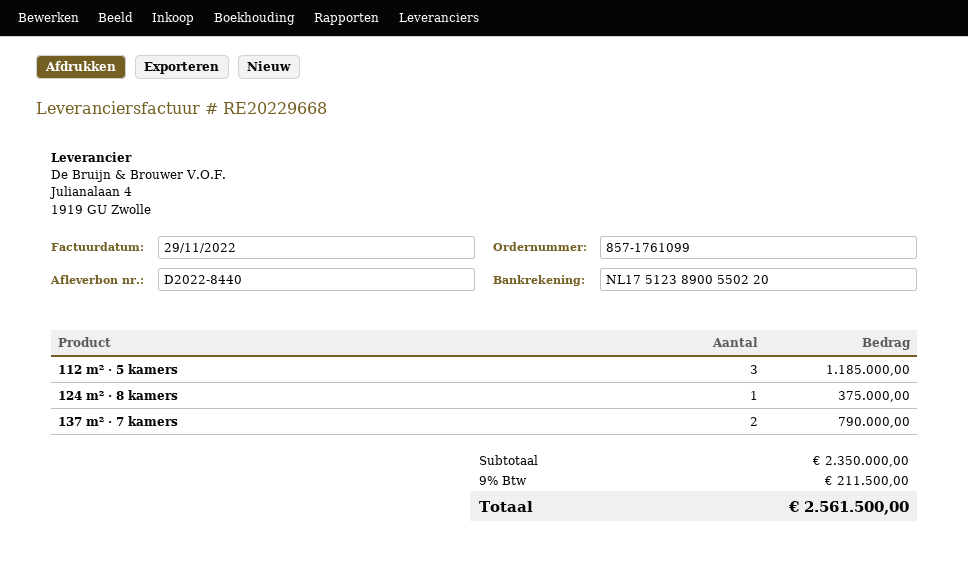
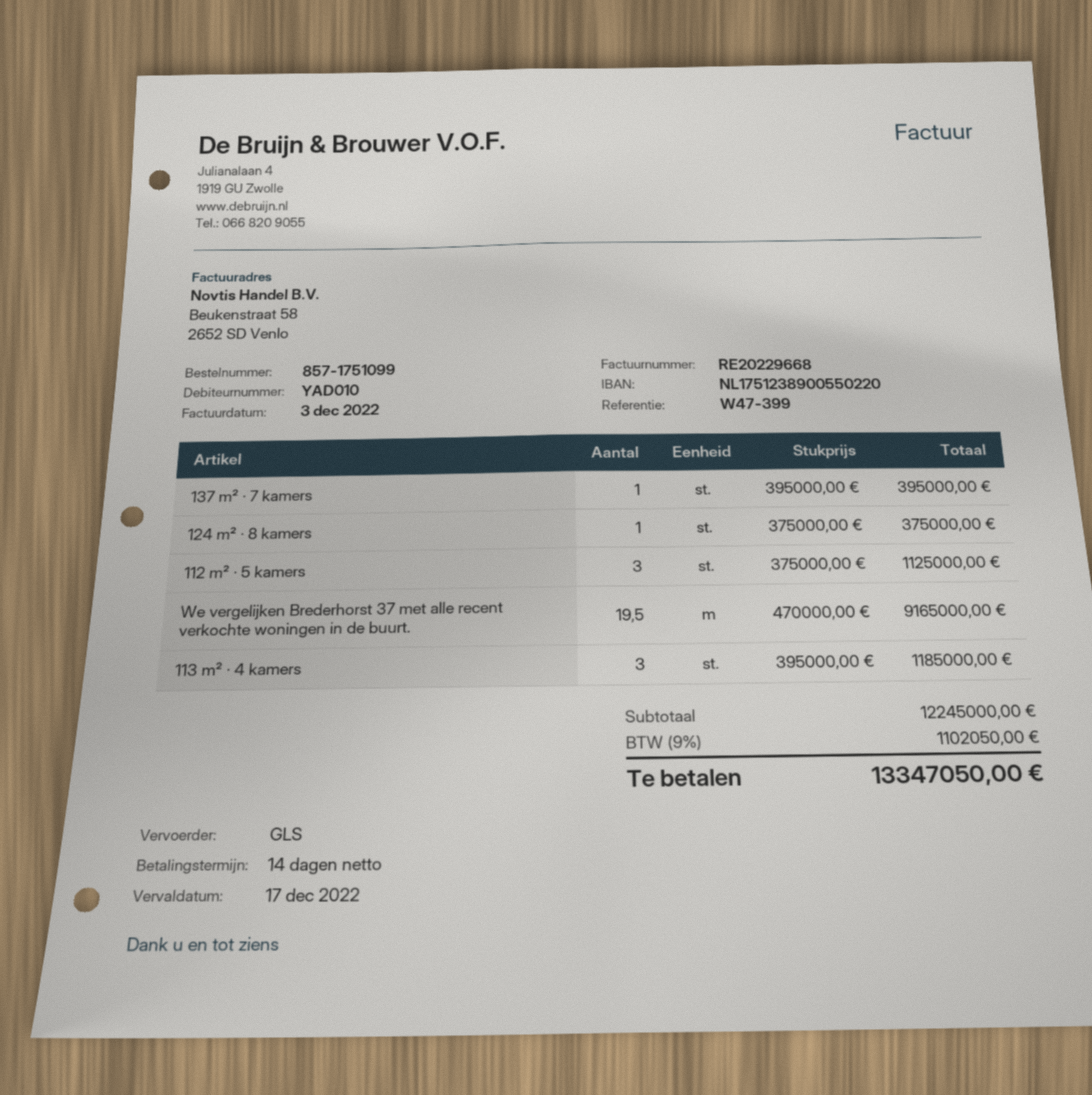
order number: 857-1761099 -> 857-1751099
invoice date: 2022-11-29 -> 2022-12-03
112 m² · 5 kamers: 3 for 1185000.00 -> 3 for 1125000.00
137 m² · 7 kamers: 2 for 790000.00 -> 1 for 395000.00
We vergelijken Brederhorst 37 met alle recent verkochte woningen in de buurt.: none -> 19.5 for 9165000.00
113 m² · 4 kamers: none -> 3 for 1185000.00
subtotal: 2350000.00 -> 12245000.00
tax: 9% = 211500.00 -> 9% = 1102050.00
total: 2561500.00 -> 13347050.00

